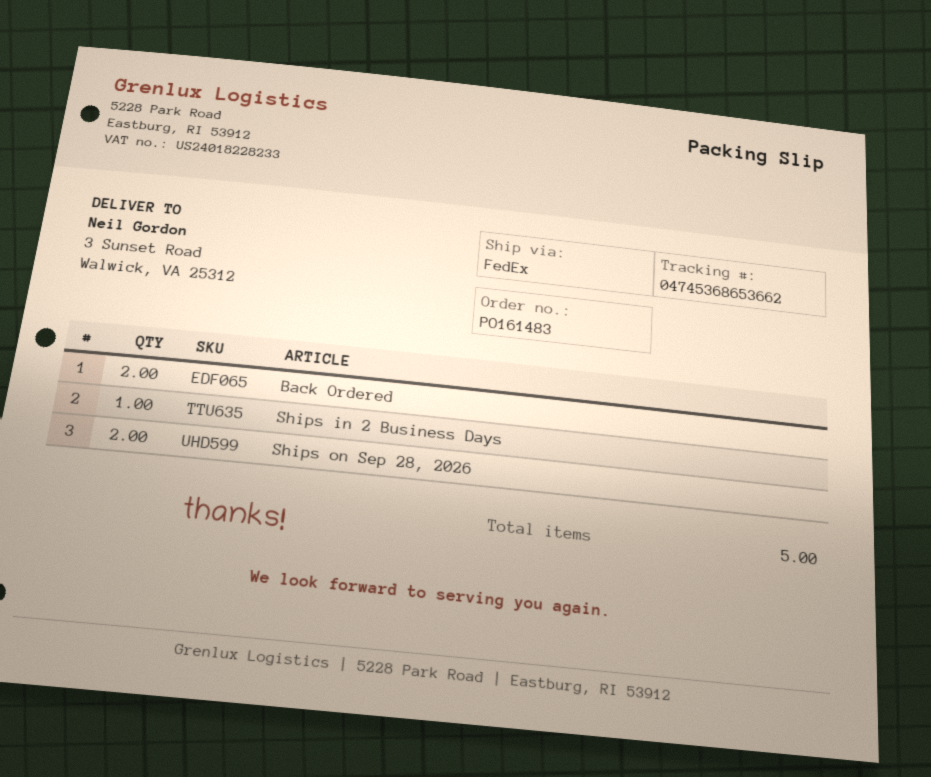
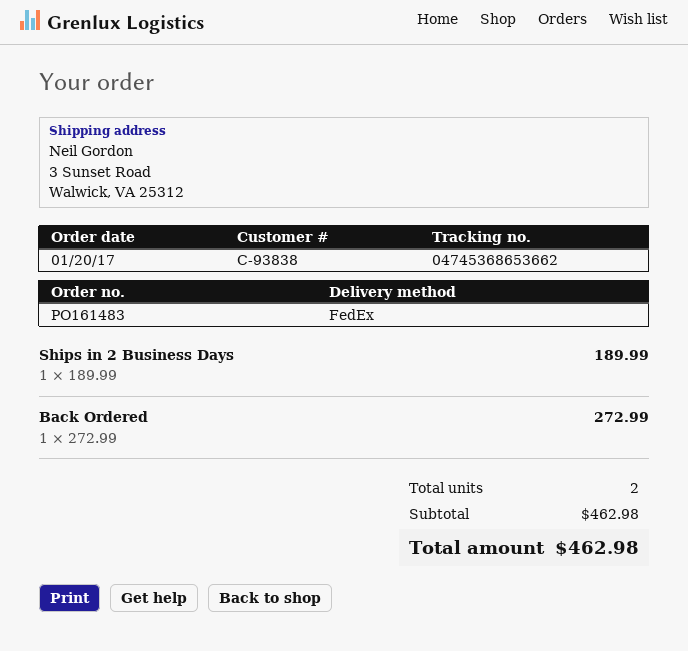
Back Ordered: 2 -> 1
Ships on Sep 28, 2026: 2 -> none
total quantity: 5 -> 2

